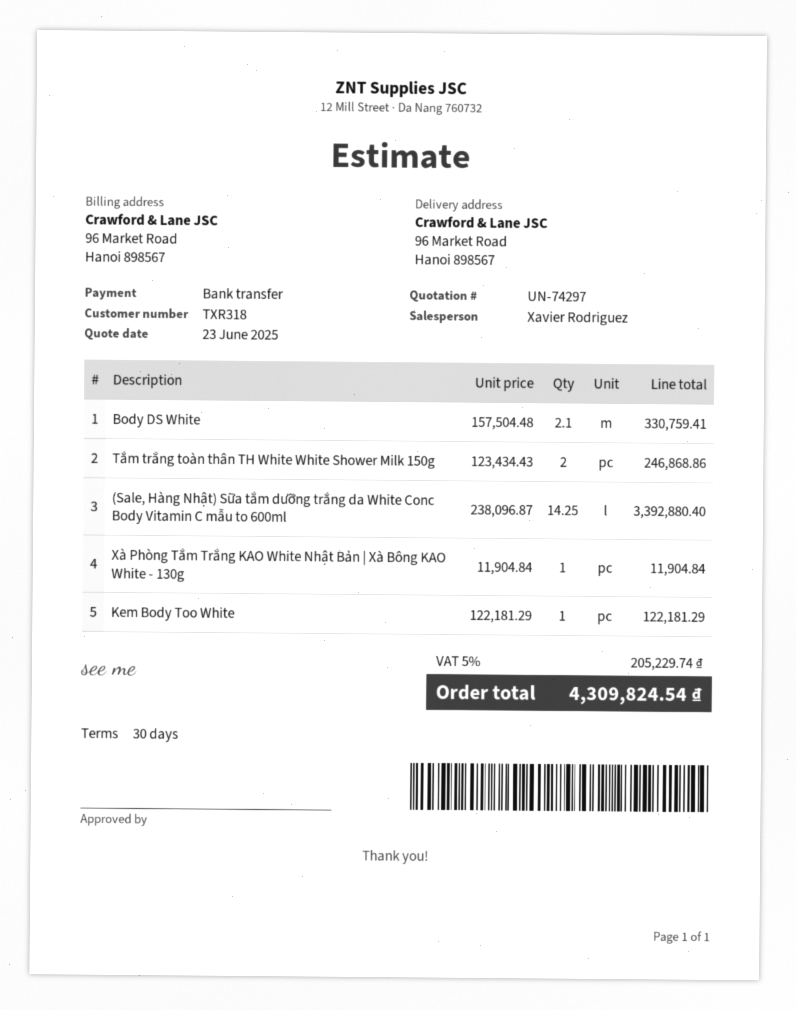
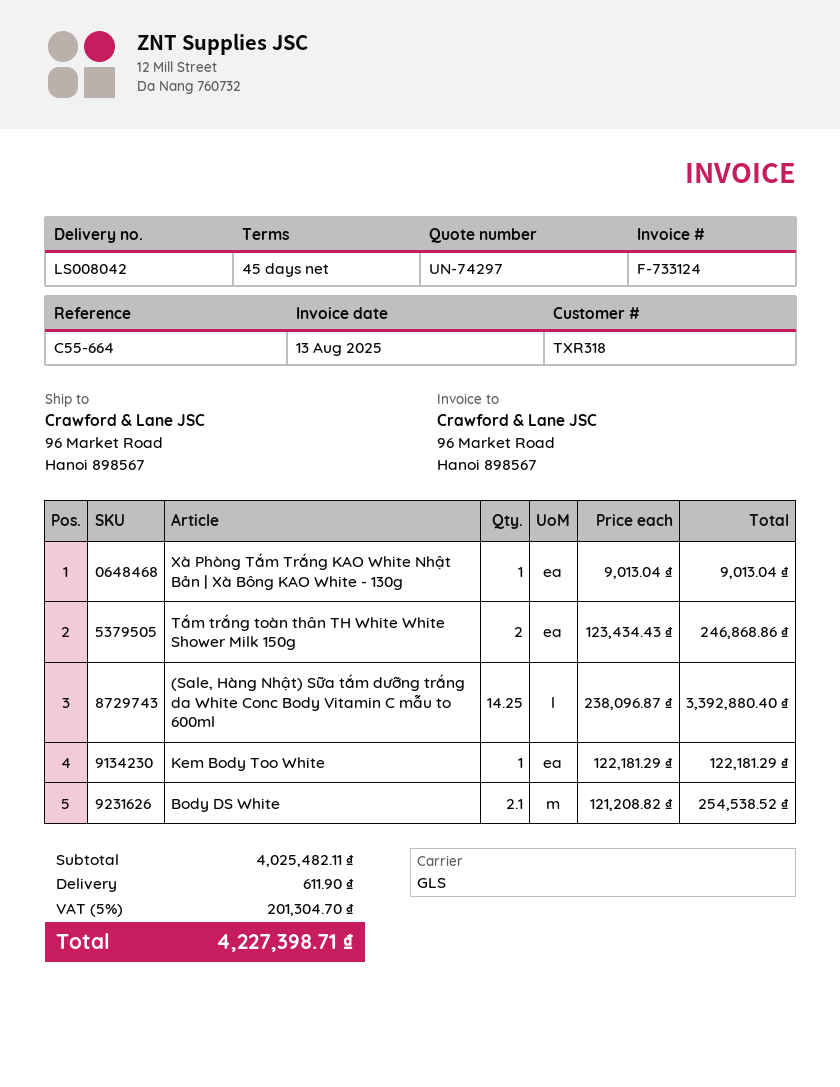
payment terms: 30 days -> 45 days
Body DS White: 2.1 x 157504.48 = 330759.41 -> 2.1 x 121208.82 = 254538.52
Xà Phòng Tắm Trắng KAO White Nhật Bản | Xà Bông KAO White - 130g: 1 x 11904.84 = 11904.84 -> 1 x 9013.04 = 9013.04
shipping: none -> 611.90
tax: 5% = 205229.74 -> 5% = 201304.70
total: 4309824.54 -> 4227398.71

